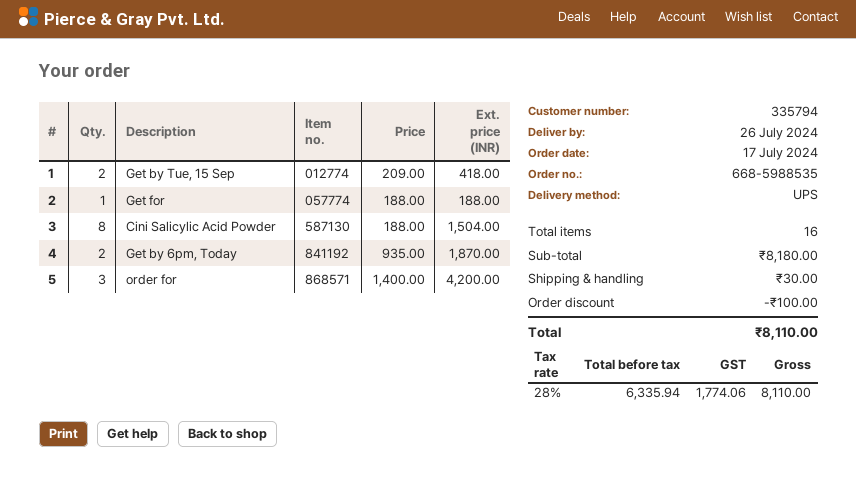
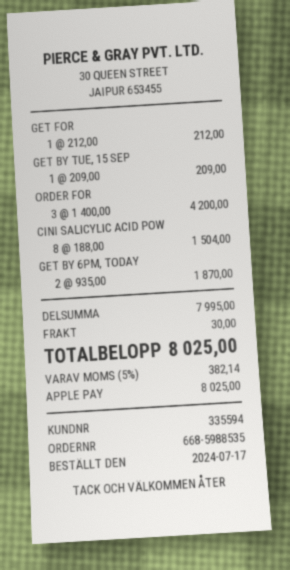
customer number: 335794 -> 335594
Get by Tue, 15 Sep: 2 x 209.00 = 418.00 -> 1 x 209.00 = 209.00
Get for: 1 x 188.00 = 188.00 -> 1 x 212.00 = 212.00
subtotal: 8180.00 -> 7995.00
discount: 100.00 -> none
tax: 28% = 1774.06 -> 5% = 382.14
total: 8110.00 -> 8025.00

